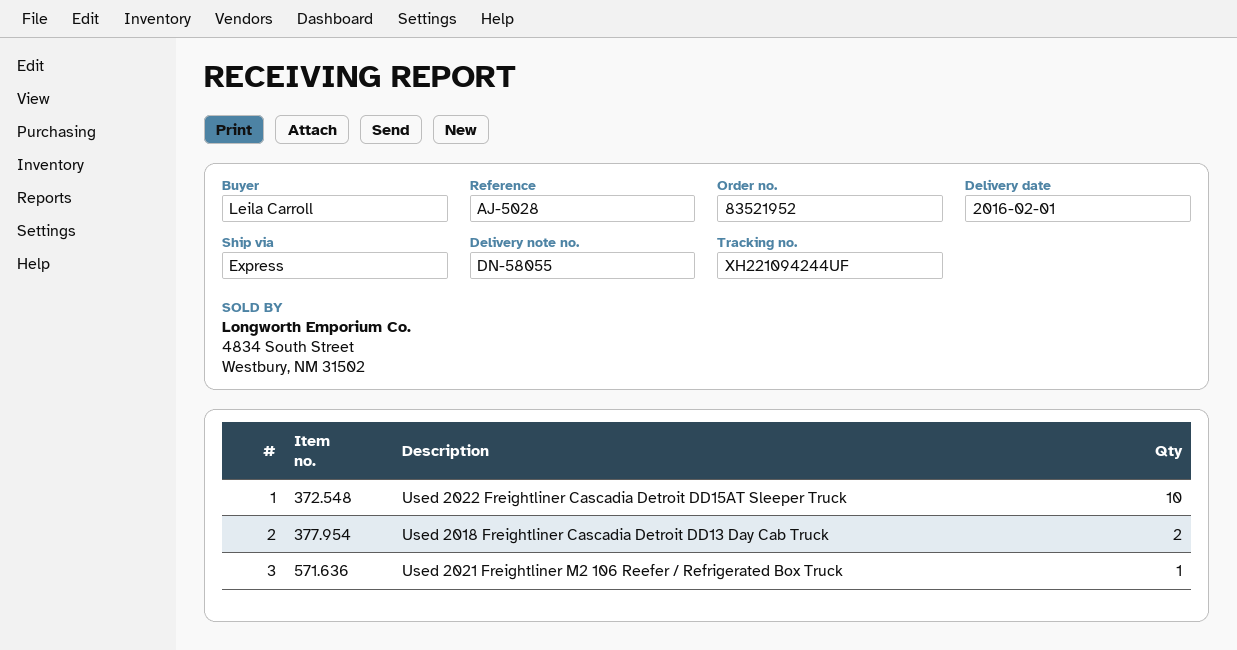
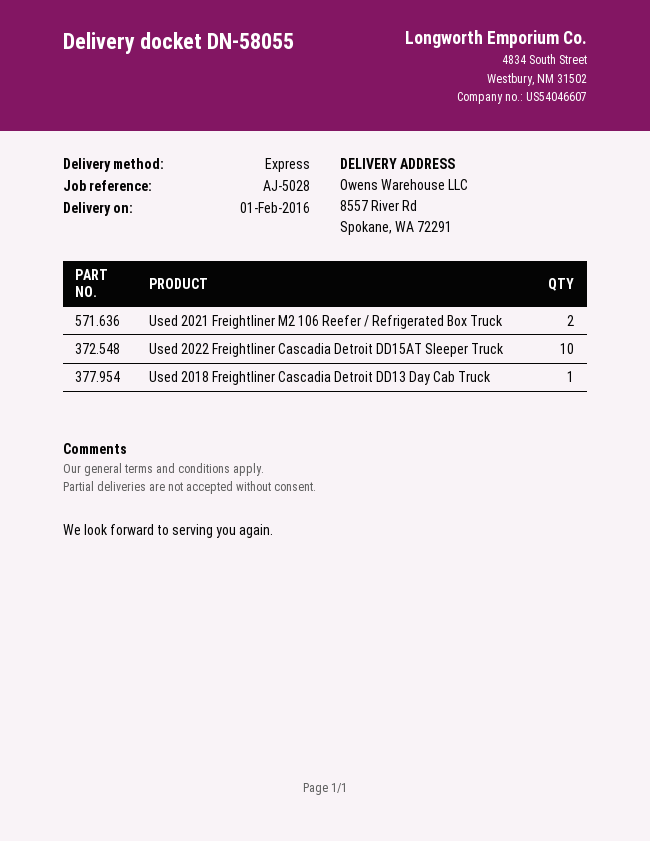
Used 2018 Freightliner Cascadia Detroit DD13 Day Cab Truck: 2 -> 1
Used 2021 Freightliner M2 106 Reefer / Refrigerated Box Truck: 1 -> 2

